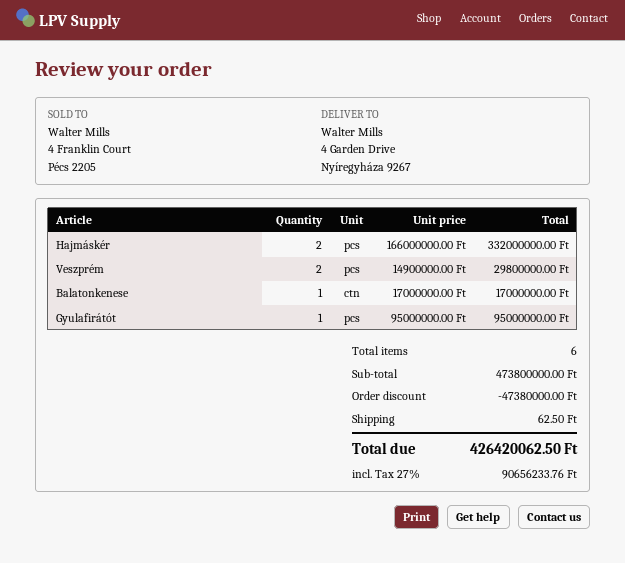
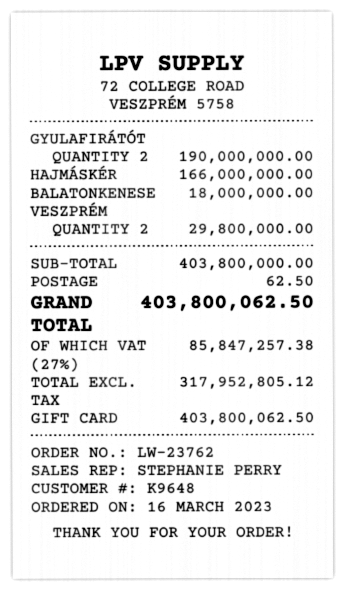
Hajmáskér: 2 for 332000000.00 -> 1 for 166000000.00
Balatonkenese: 1 for 17000000.00 -> 1 for 18000000.00
Gyulafirátót: 1 for 95000000.00 -> 2 for 190000000.00
subtotal: 473800000.00 -> 403800000.00
discount: 47380000.00 -> none
tax: 27% = 90656233.76 -> 27% = 85847257.38
total: 426420062.50 -> 403800062.50

